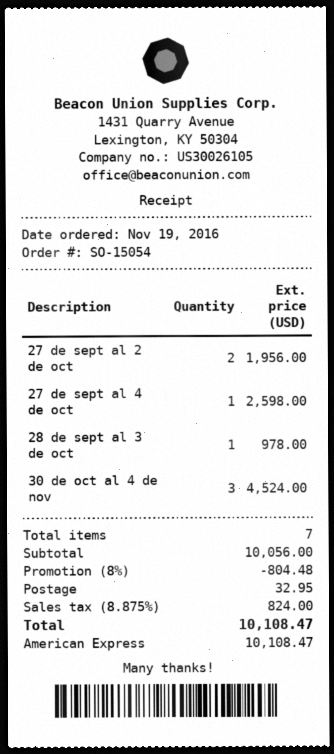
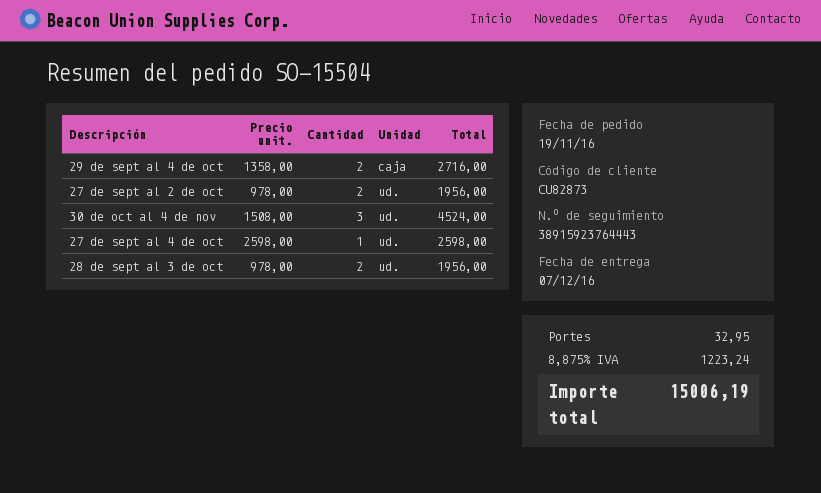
order number: SO-15054 -> SO-15504
28 de sept al 3 de oct: 1 for 978.00 -> 2 for 1956.00
29 de sept al 4 de oct: none -> 2 for 2716.00
discount: 8% = 804.48 -> none
tax: 8.875% = 824.00 -> 8.875% = 1223.24
total: 10108.47 -> 15006.19

